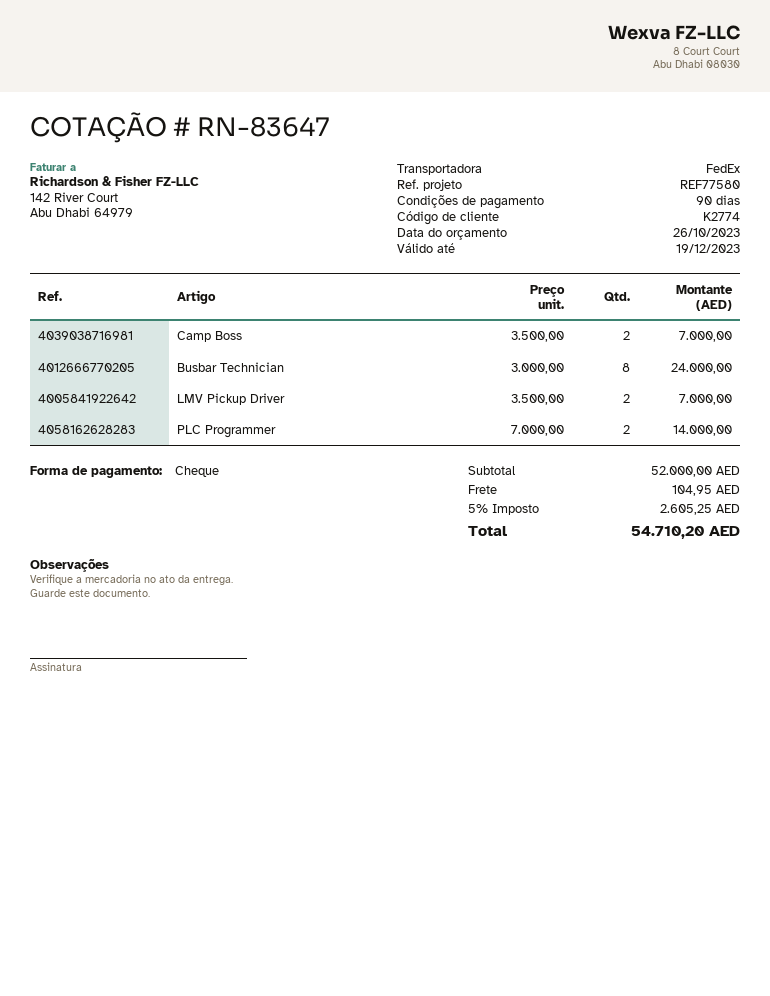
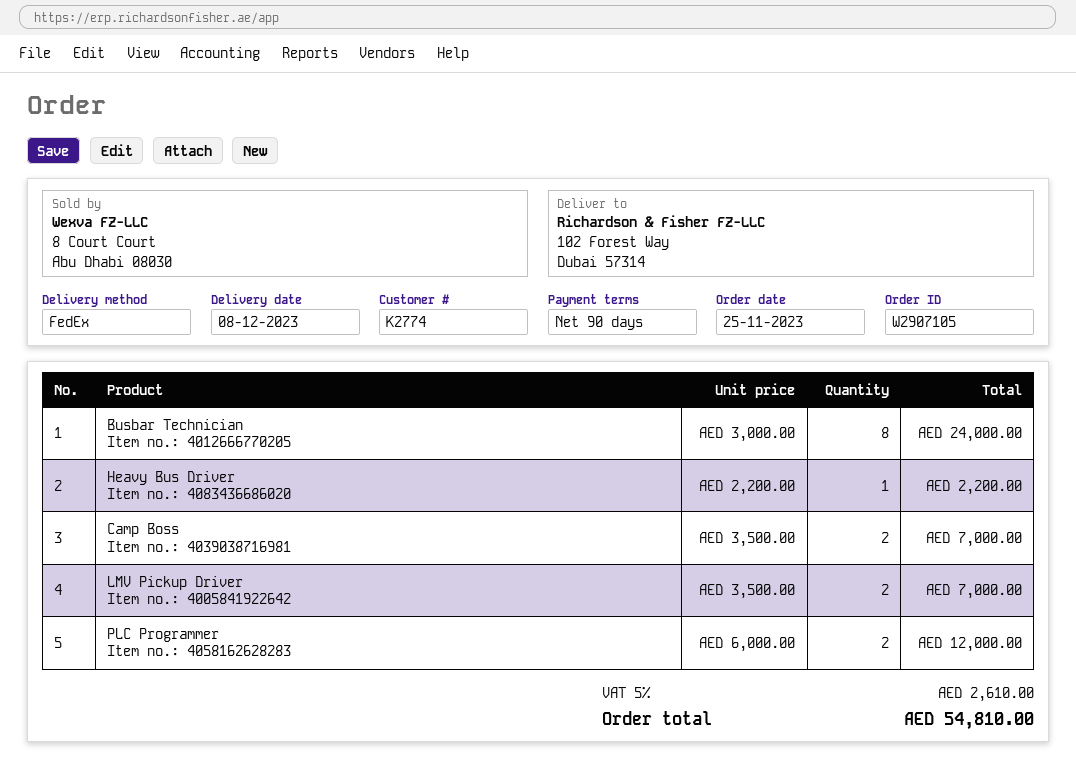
PLC Programmer: 2 x 7000.00 = 14000.00 -> 2 x 6000.00 = 12000.00
Heavy Bus Driver: none -> 1 x 2200.00 = 2200.00
shipping: 104.95 -> none
tax: 5% = 2605.25 -> 5% = 2610.00
total: 54710.20 -> 54810.00

